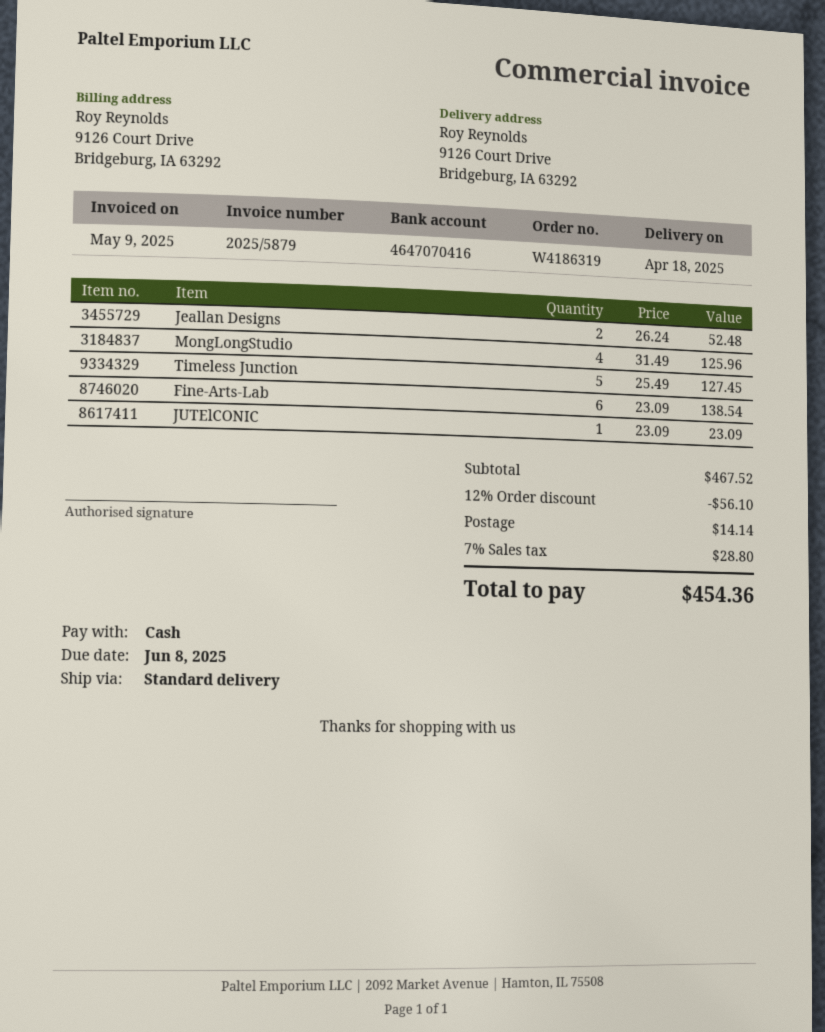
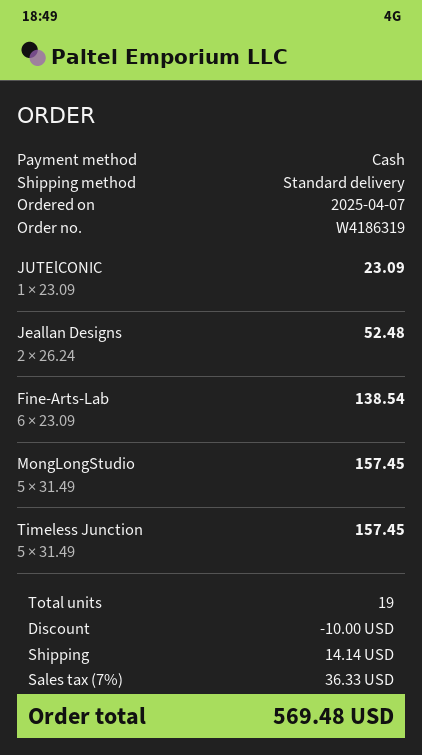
MongLongStudio: 4 x 31.49 = 125.96 -> 5 x 31.49 = 157.45
Timeless Junction: 5 x 25.49 = 127.45 -> 5 x 31.49 = 157.45
discount: 56.10 -> 10.00
tax: 7% = 28.80 -> 7% = 36.33
total: 454.36 -> 569.48

